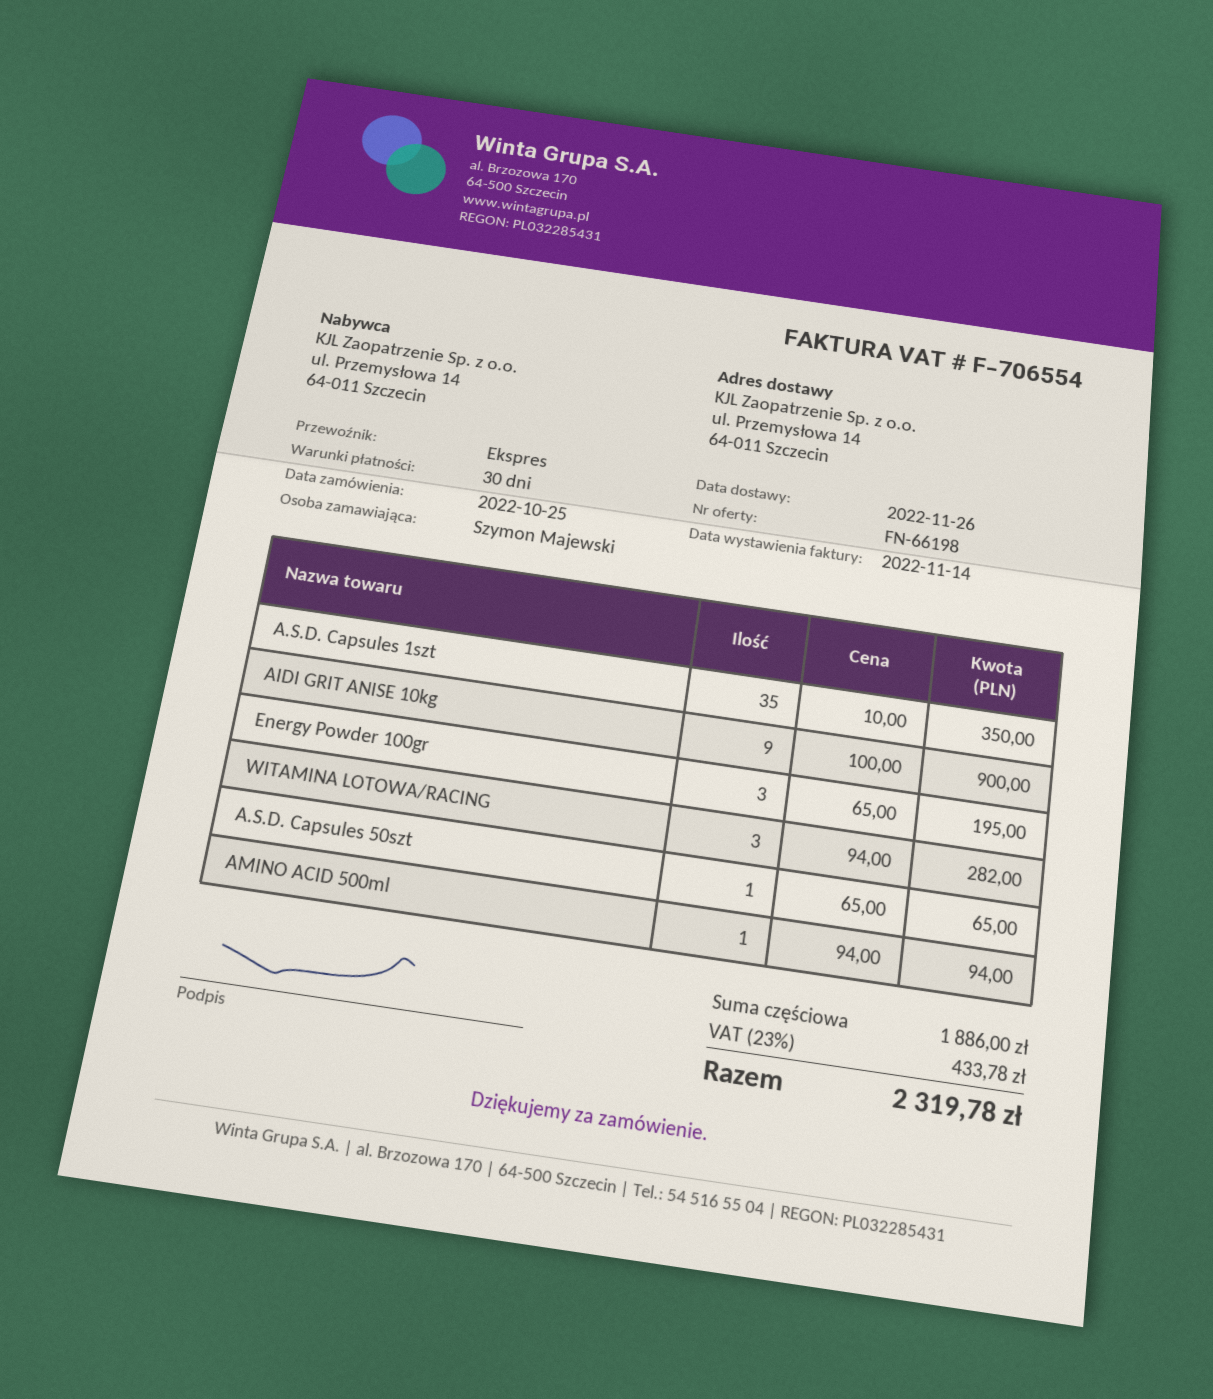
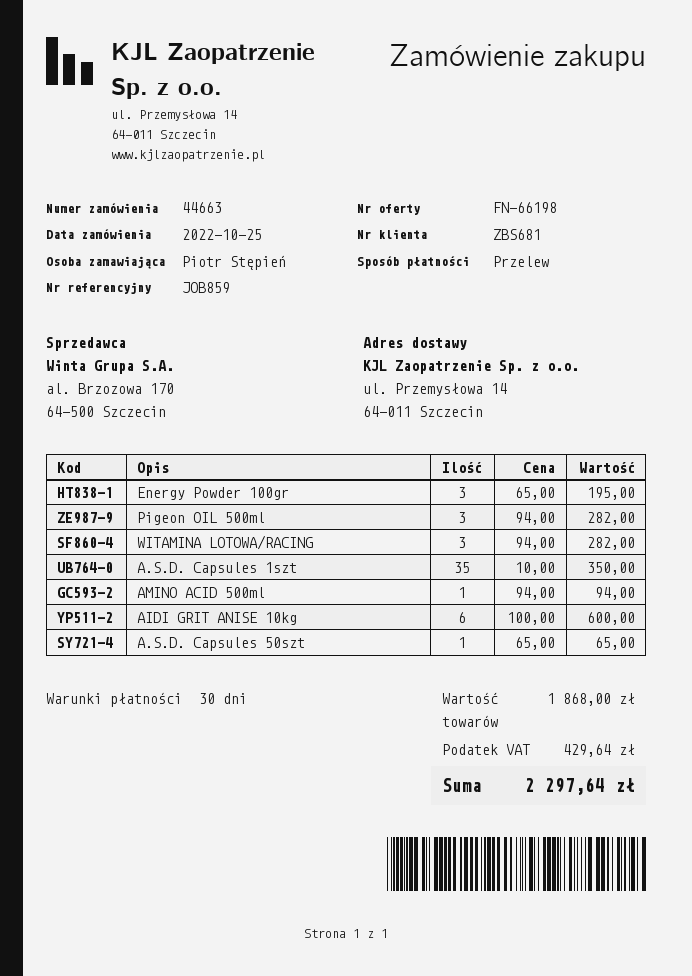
ordered by: Szymon Majewski -> Piotr Stępień
AIDI GRIT ANISE 10kg: 9 x 100.00 = 900.00 -> 6 x 100.00 = 600.00
Pigeon OIL 500ml: none -> 3 x 94.00 = 282.00
subtotal: 1886.00 -> 1868.00
tax: 433.78 -> 429.64
total: 2319.78 -> 2297.64

